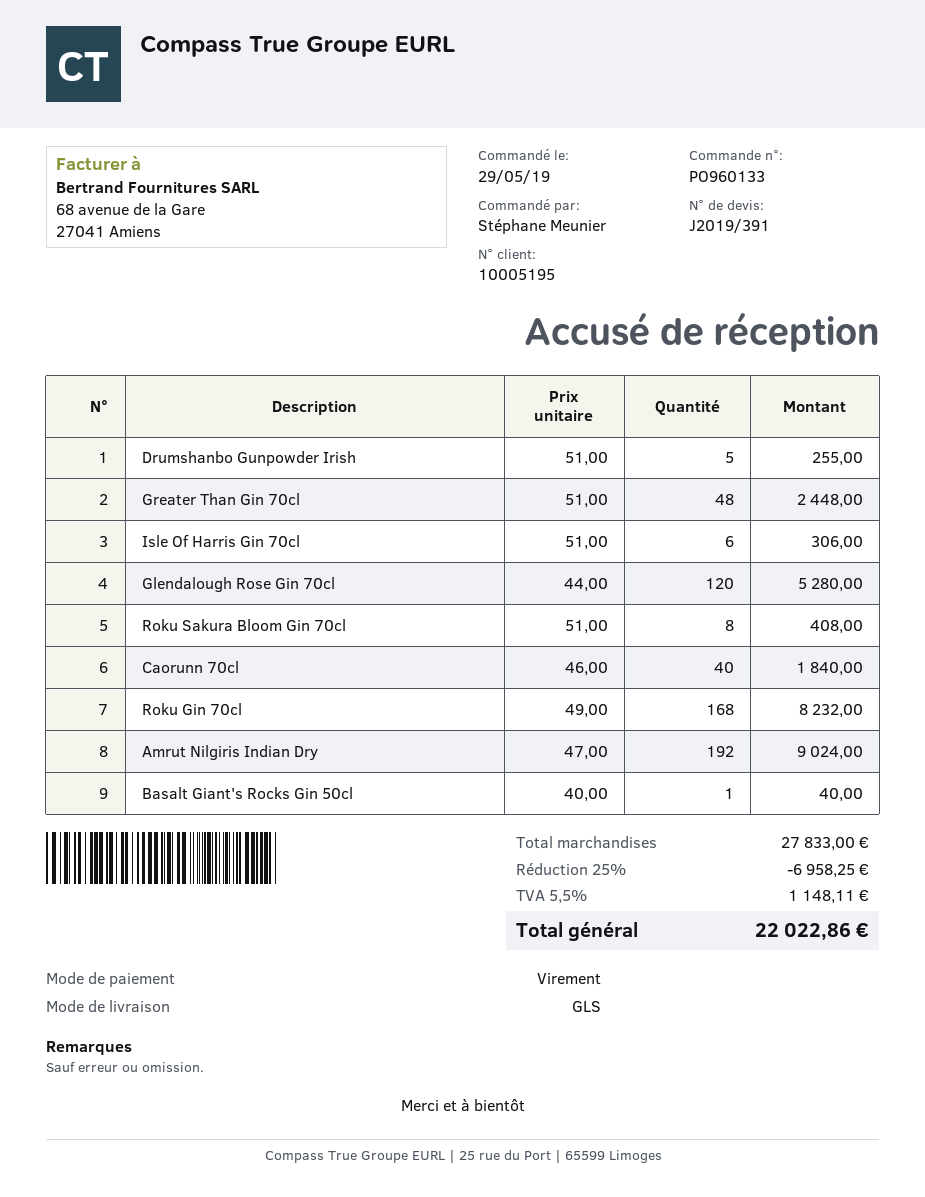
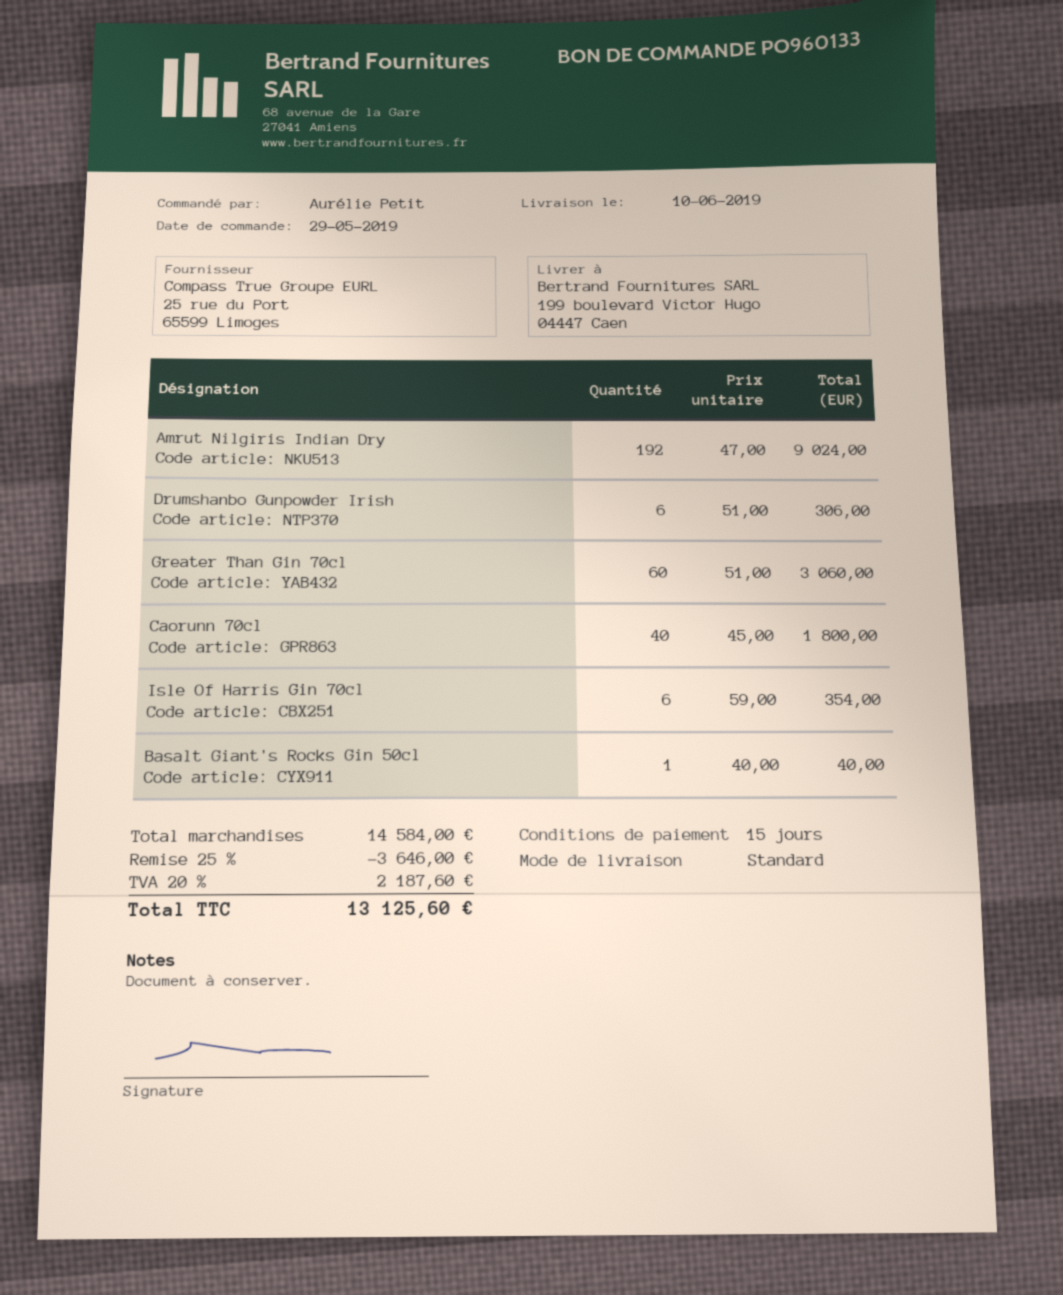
ordered by: Stéphane Meunier -> Aurélie Petit
shipping method: GLS -> standard
Drumshanbo Gunpowder Irish: 5 x 51.00 = 255.00 -> 6 x 51.00 = 306.00
Greater Than Gin 70cl: 48 x 51.00 = 2448.00 -> 60 x 51.00 = 3060.00
Isle Of Harris Gin 70cl: 6 x 51.00 = 306.00 -> 6 x 59.00 = 354.00
Glendalough Rose Gin 70cl: 120 x 44.00 = 5280.00 -> none
Roku Sakura Bloom Gin 70cl: 8 x 51.00 = 408.00 -> none
Caorunn 70cl: 40 x 46.00 = 1840.00 -> 40 x 45.00 = 1800.00
Roku Gin 70cl: 168 x 49.00 = 8232.00 -> none
subtotal: 27833.00 -> 14584.00
discount: 25% = 6958.25 -> 25% = 3646.00
tax: 5.5% = 1148.11 -> 20% = 2187.60
total: 22022.86 -> 13125.60

